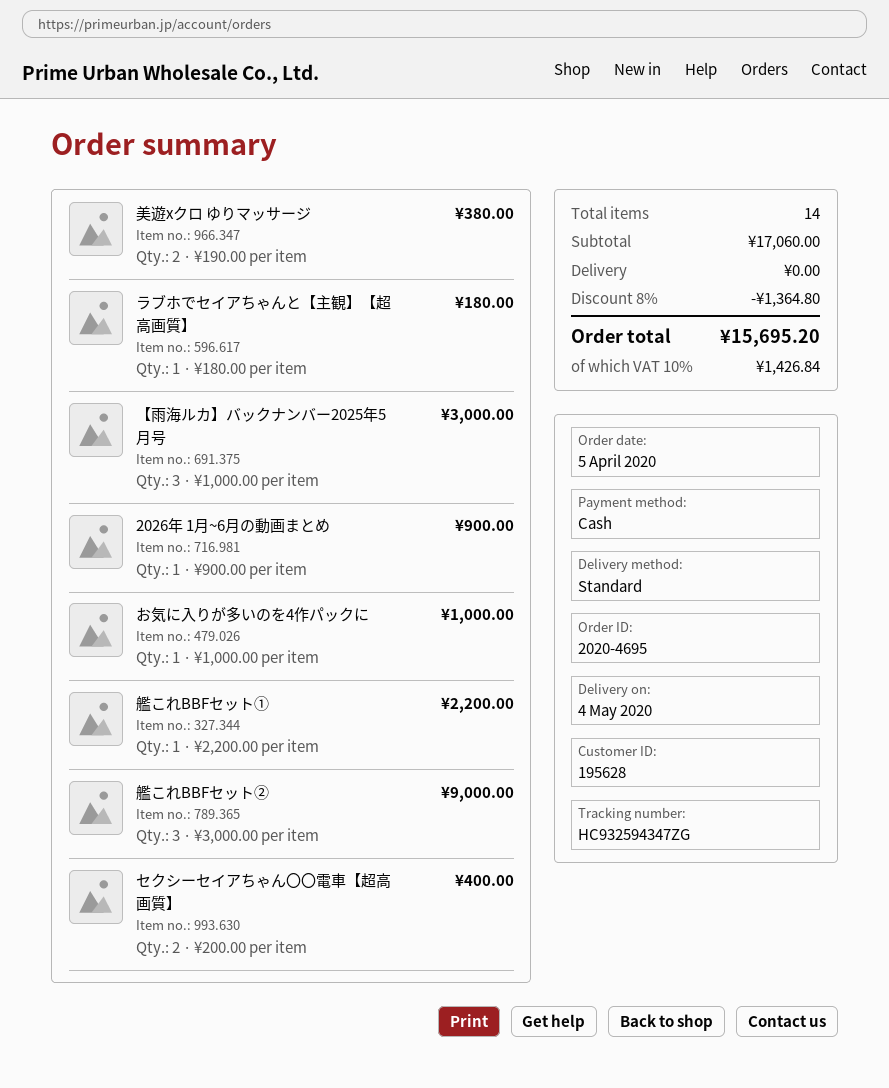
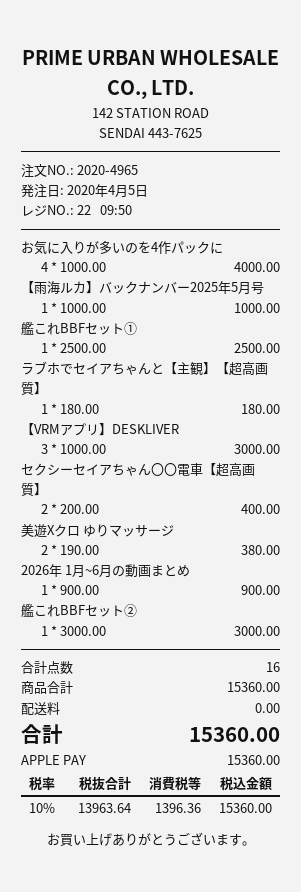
order number: 2020-4695 -> 2020-4965
payment method: cash -> Apple Pay
【雨海ルカ】バックナンバー2025年5月号: 3 x 1000.00 = 3000.00 -> 1 x 1000.00 = 1000.00
お気に入りが多いのを4作パックに: 1 x 1000.00 = 1000.00 -> 4 x 1000.00 = 4000.00
艦これBBFセット①: 1 x 2200.00 = 2200.00 -> 1 x 2500.00 = 2500.00
艦これBBFセット②: 3 x 3000.00 = 9000.00 -> 1 x 3000.00 = 3000.00
【VRMアプリ】DESKLIVER: none -> 3 x 1000.00 = 3000.00
total quantity: 14 -> 16
subtotal: 17060.00 -> 15360.00
discount: 8% = 1364.80 -> none
tax: 10% = 1426.84 -> 10% = 1396.36
total: 15695.20 -> 15360.00

